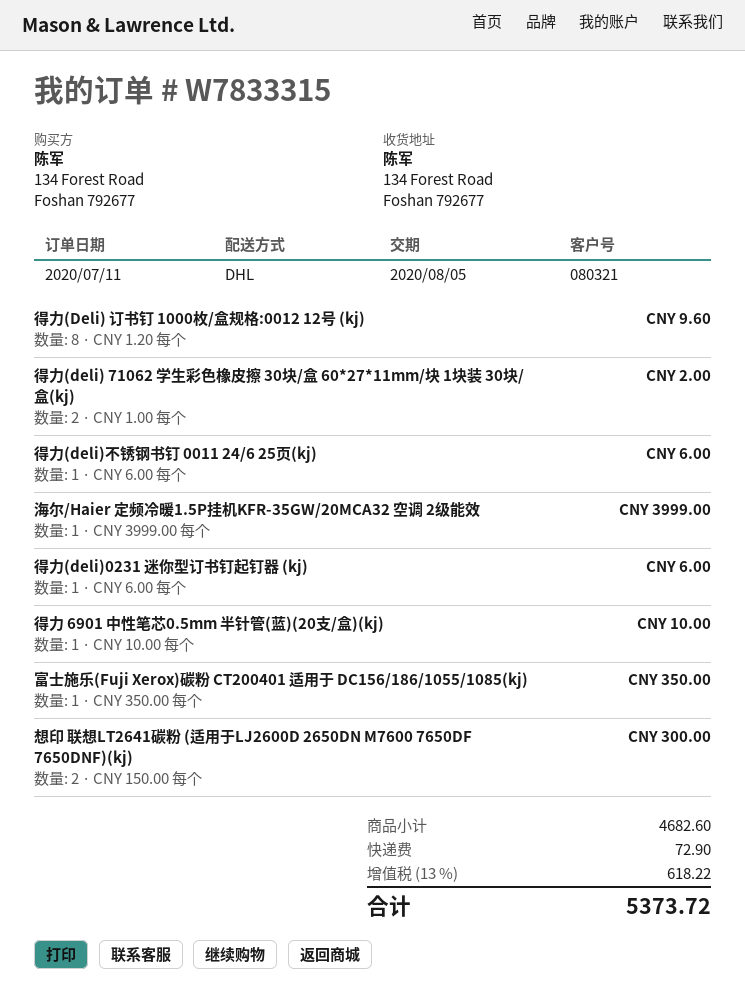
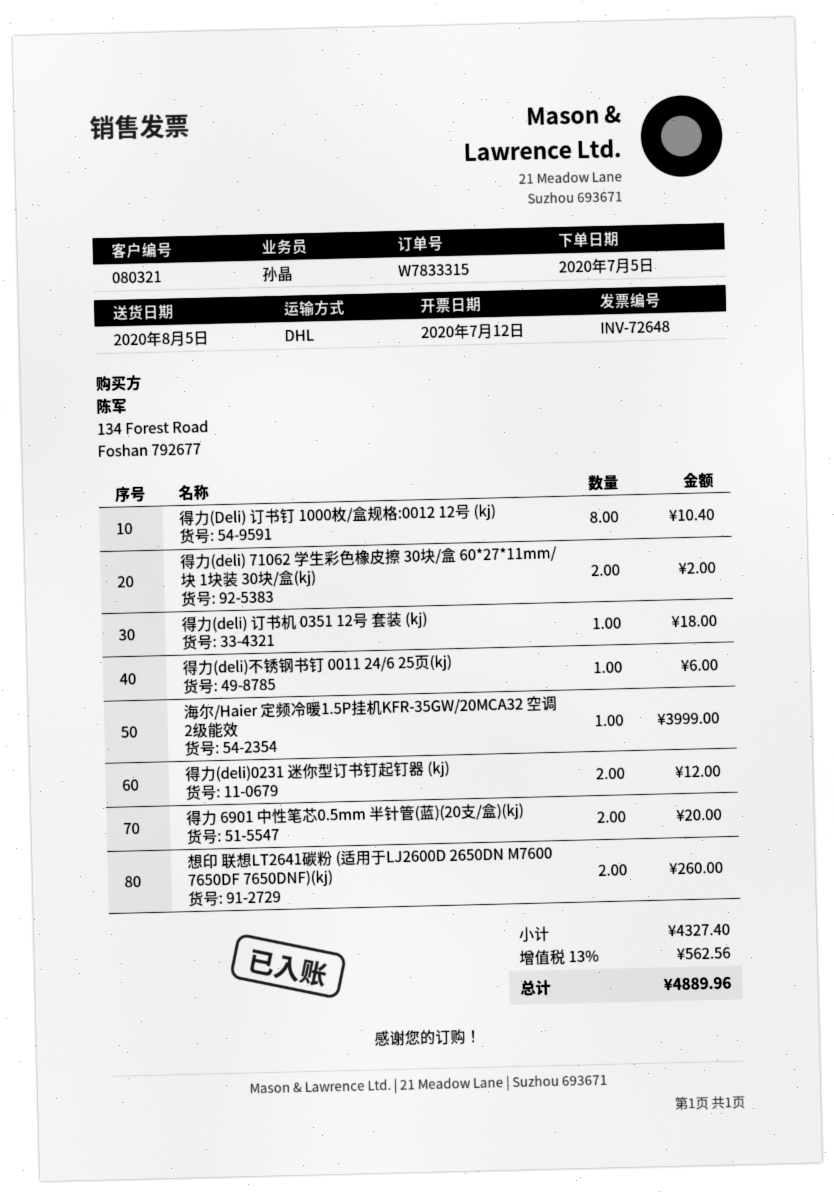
order date: 2020-07-11 -> 2020-07-05
得力(Deli) 订书钉 1000枚/盒规格:0012 12号 (kj): 8 for 9.60 -> 8 for 10.40
得力(deli)0231 迷你型订书钉起钉器 (kj): 1 for 6.00 -> 2 for 12.00
得力 6901 中性笔芯0.5mm 半针管(蓝)(20支/盒)(kj): 1 for 10.00 -> 2 for 20.00
富士施乐(Fuji Xerox)碳粉 CT200401 适用于 DC156/186/1055/1085(kj): 1 for 350.00 -> none
想印 联想LT2641碳粉 (适用于LJ2600D 2650DN M7600 7650DF 7650DNF)(kj): 2 for 300.00 -> 2 for 260.00
得力(deli) 订书机 0351 12号 套装 (kj): none -> 1 for 18.00
subtotal: 4682.60 -> 4327.40
shipping: 72.90 -> none
tax: 13% = 618.22 -> 13% = 562.56
total: 5373.72 -> 4889.96

